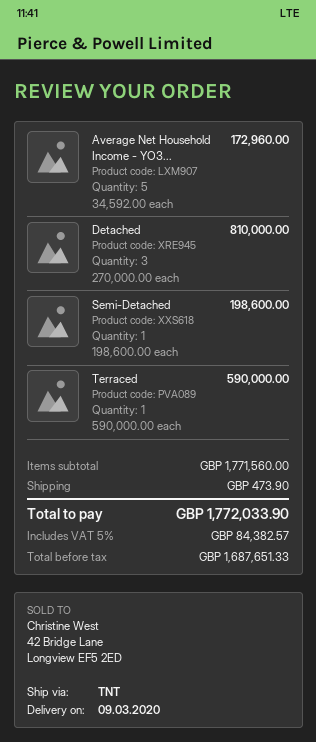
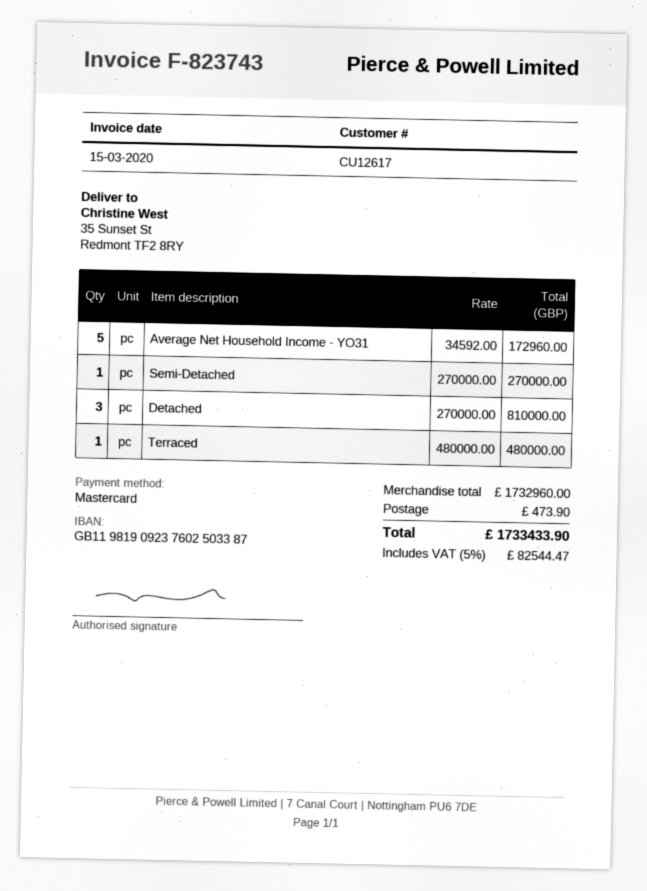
Semi-Detached: 1 x 198600.00 = 198600.00 -> 1 x 270000.00 = 270000.00
Terraced: 1 x 590000.00 = 590000.00 -> 1 x 480000.00 = 480000.00
subtotal: 1771560.00 -> 1732960.00
tax: 5% = 84382.57 -> 5% = 82544.47
total: 1772033.90 -> 1733433.90

